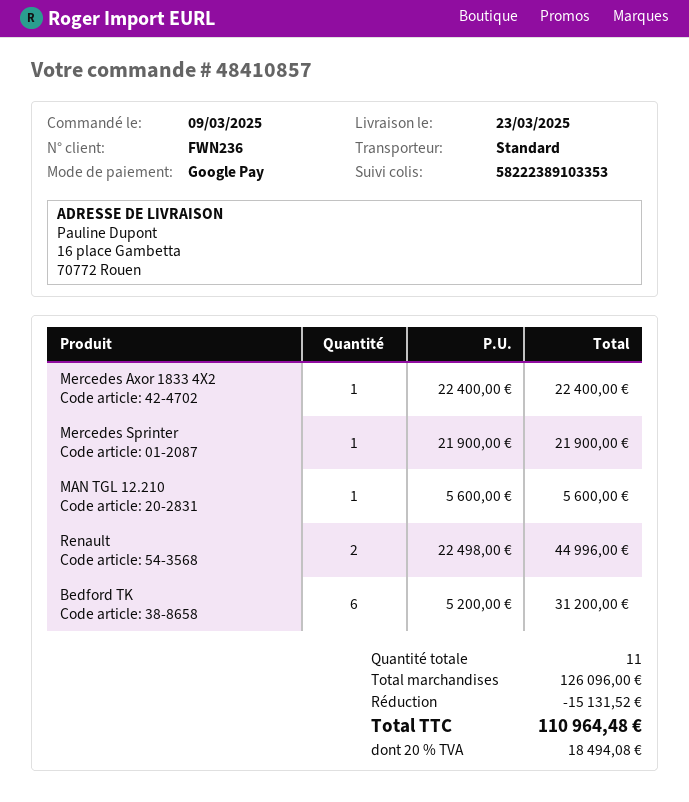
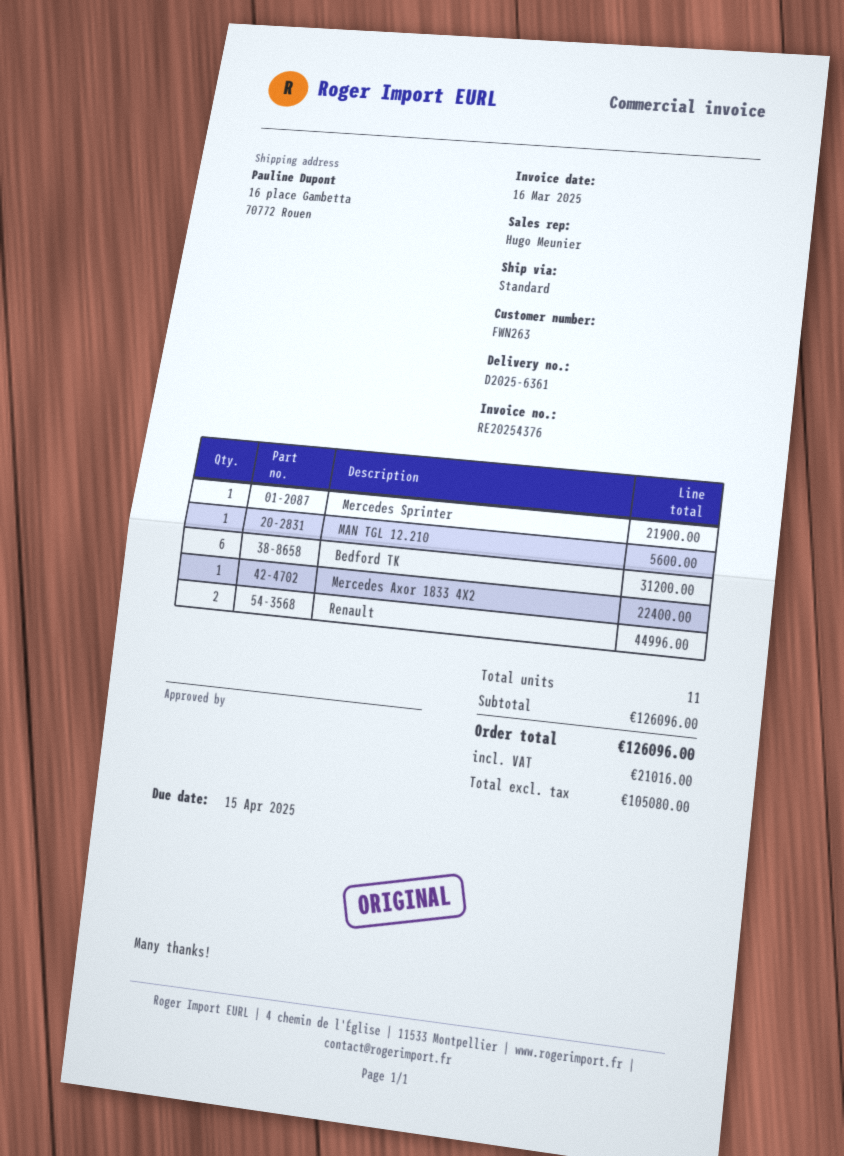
customer number: FWN236 -> FWN263
discount: 15131.52 -> none
tax: 18494.08 -> 21016.00
total: 110964.48 -> 126096.00

